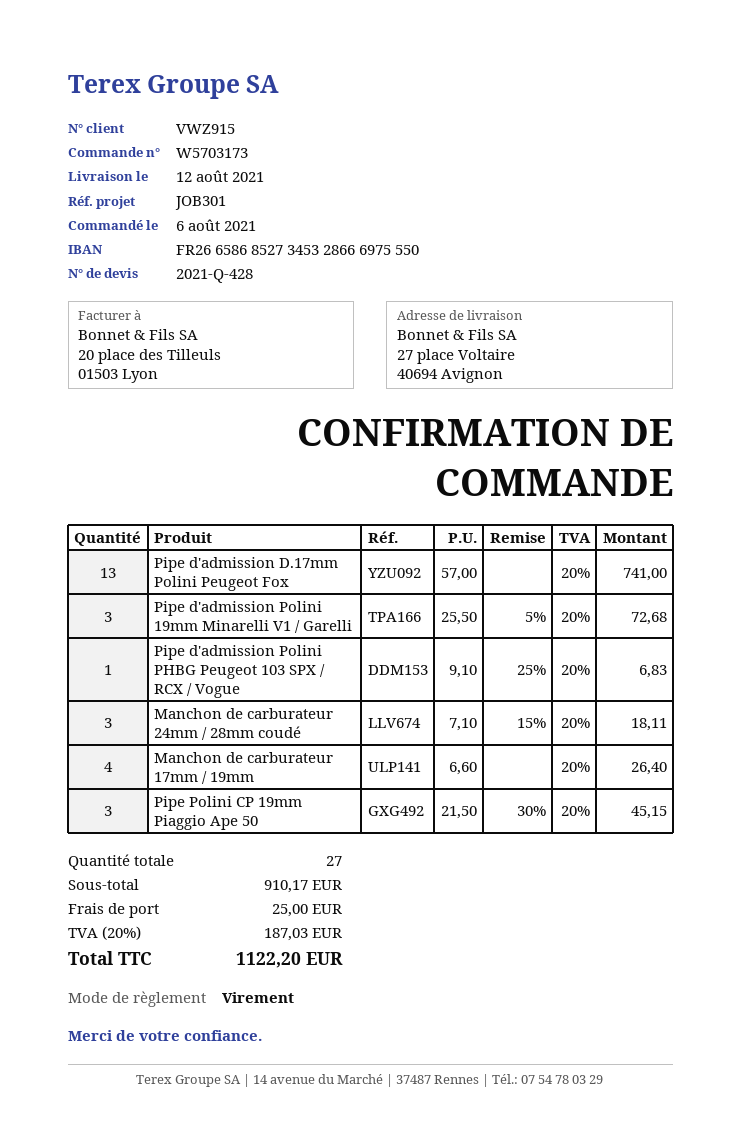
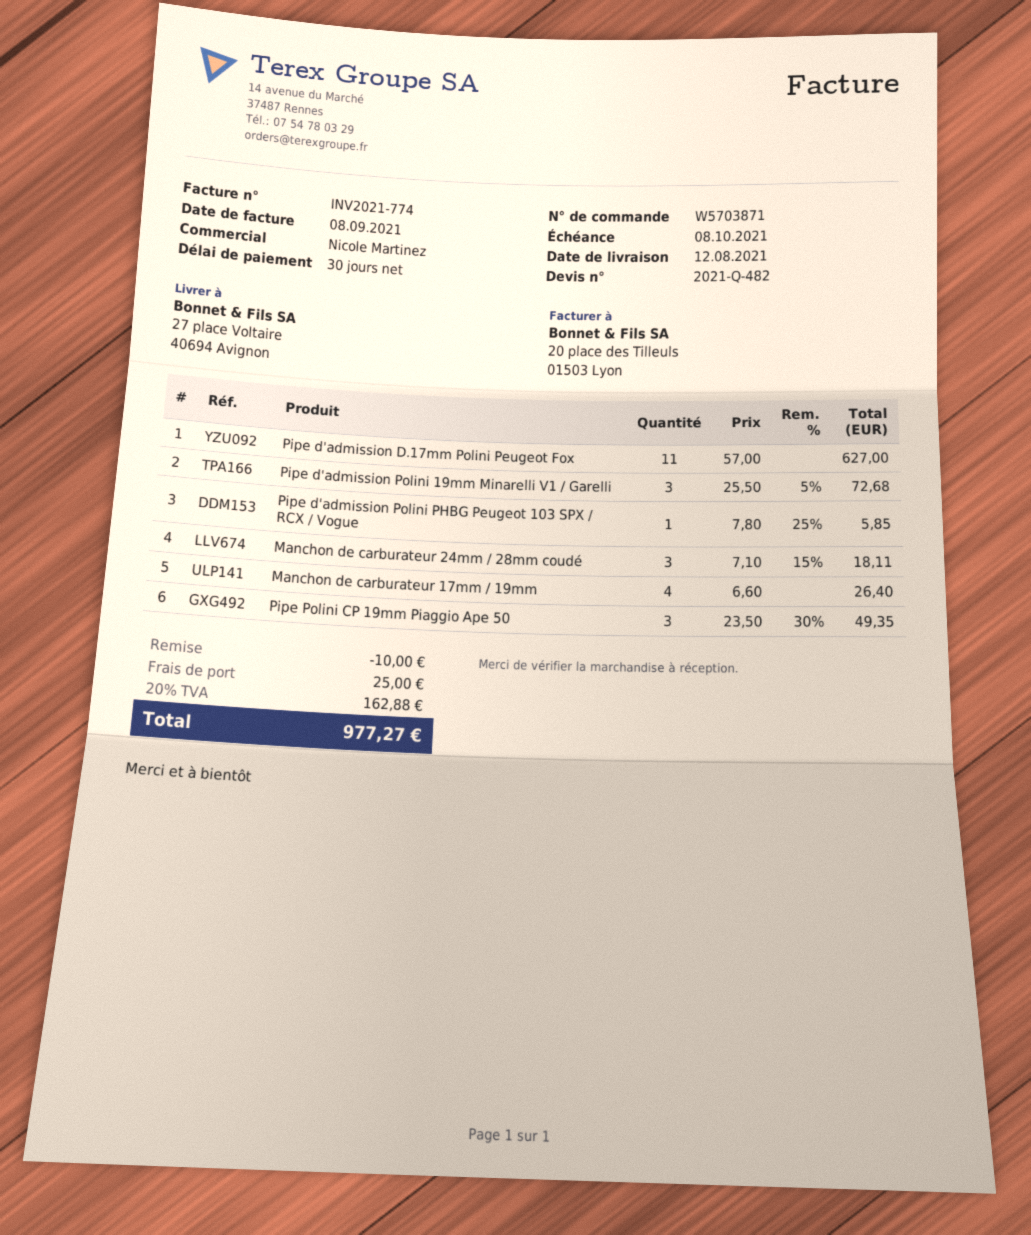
quote number: 2021-Q-428 -> 2021-Q-482
order number: W5703173 -> W5703871
Pipe d'admission D.17mm Polini Peugeot Fox: 13 x 57.00 = 741.00 -> 11 x 57.00 = 627.00
Pipe d'admission Polini PHBG Peugeot 103 SPX / RCX / Vogue: 1 x 9.10 - 25% = 6.83 -> 1 x 7.80 - 25% = 5.85
Pipe Polini CP 19mm Piaggio Ape 50: 3 x 21.50 - 30% = 45.15 -> 3 x 23.50 - 30% = 49.35
discount: none -> 10.00
tax: 20% = 187.03 -> 20% = 162.88
total: 1122.20 -> 977.27

